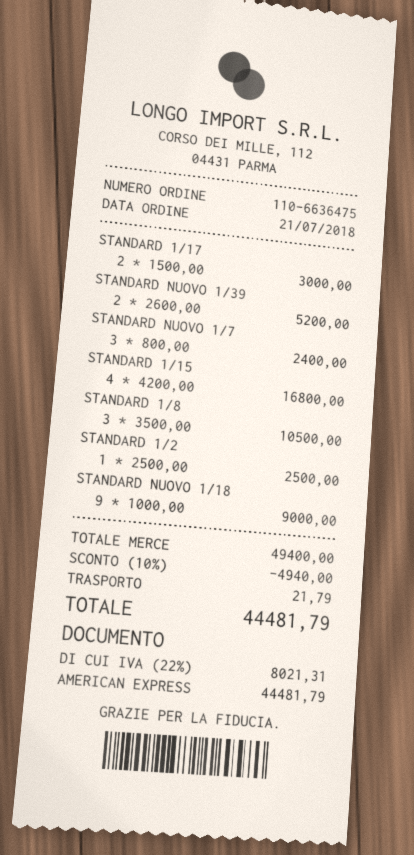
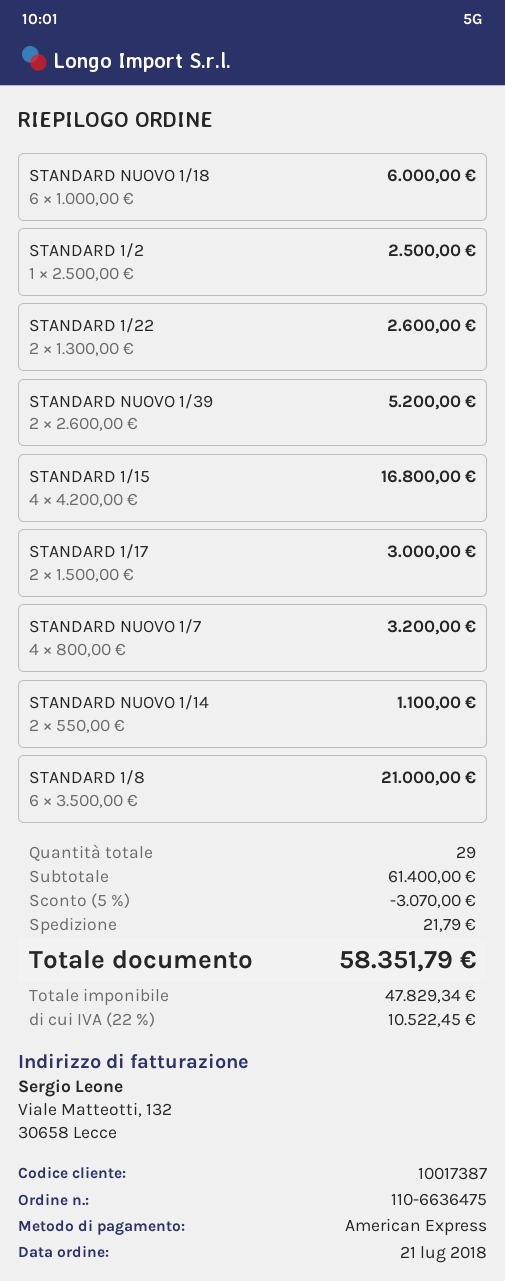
STANDARD NUOVO 1/7: 3 x 800.00 = 2400.00 -> 4 x 800.00 = 3200.00
STANDARD 1/8: 3 x 3500.00 = 10500.00 -> 6 x 3500.00 = 21000.00
STANDARD NUOVO 1/18: 9 x 1000.00 = 9000.00 -> 6 x 1000.00 = 6000.00
STANDARD 1/22: none -> 2 x 1300.00 = 2600.00
STANDARD NUOVO 1/14: none -> 2 x 550.00 = 1100.00
subtotal: 49400.00 -> 61400.00
discount: 10% = 4940.00 -> 5% = 3070.00
tax: 22% = 8021.31 -> 22% = 10522.45
total: 44481.79 -> 58351.79

